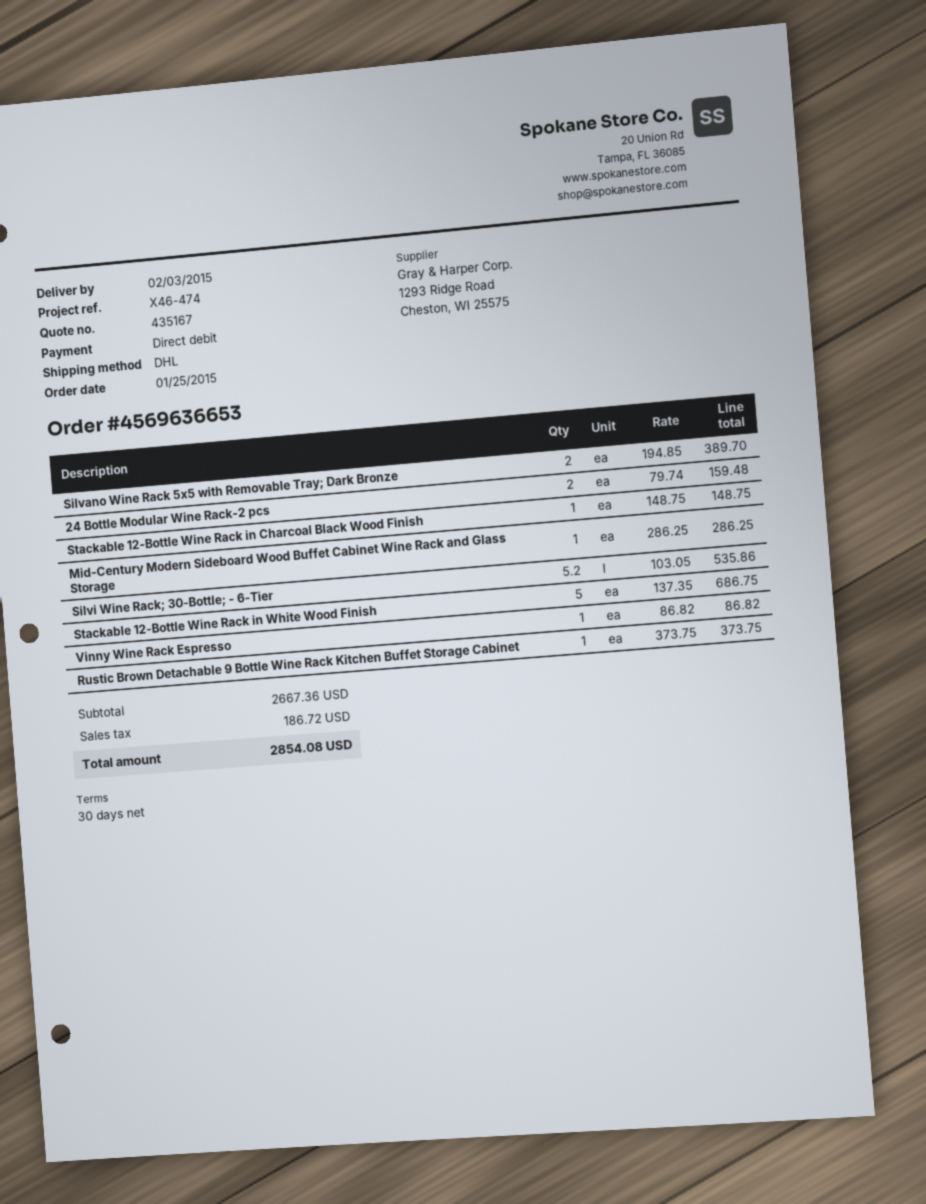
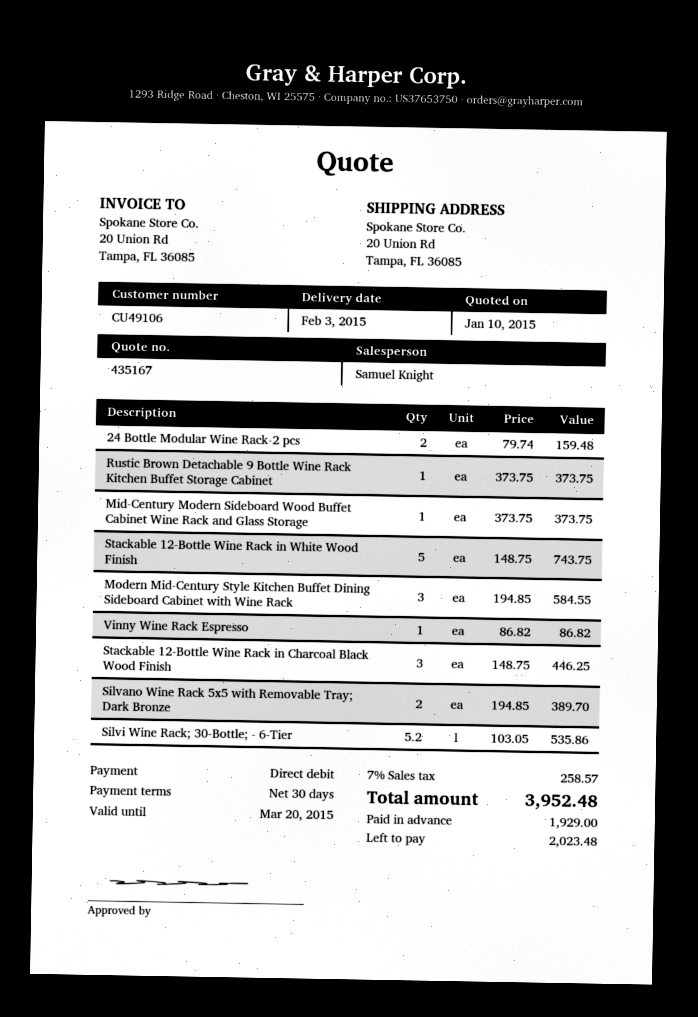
Stackable 12-Bottle Wine Rack in Charcoal Black Wood Finish: 1 x 148.75 = 148.75 -> 3 x 148.75 = 446.25
Mid-Century Modern Sideboard Wood Buffet Cabinet Wine Rack and Glass Storage: 1 x 286.25 = 286.25 -> 1 x 373.75 = 373.75
Stackable 12-Bottle Wine Rack in White Wood Finish: 5 x 137.35 = 686.75 -> 5 x 148.75 = 743.75
Modern Mid-Century Style Kitchen Buffet Dining Sideboard Cabinet with Wine Rack: none -> 3 x 194.85 = 584.55
tax: 186.72 -> 258.57
total: 2854.08 -> 3952.48

